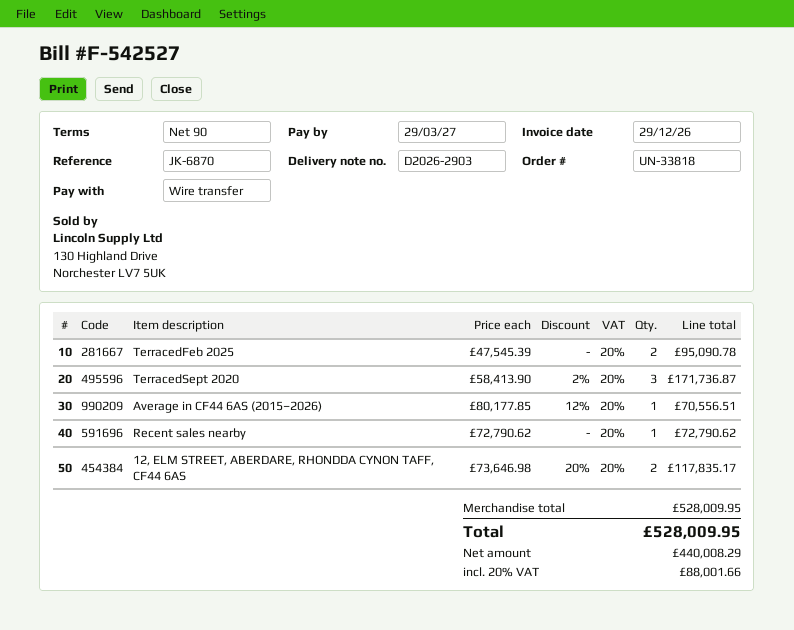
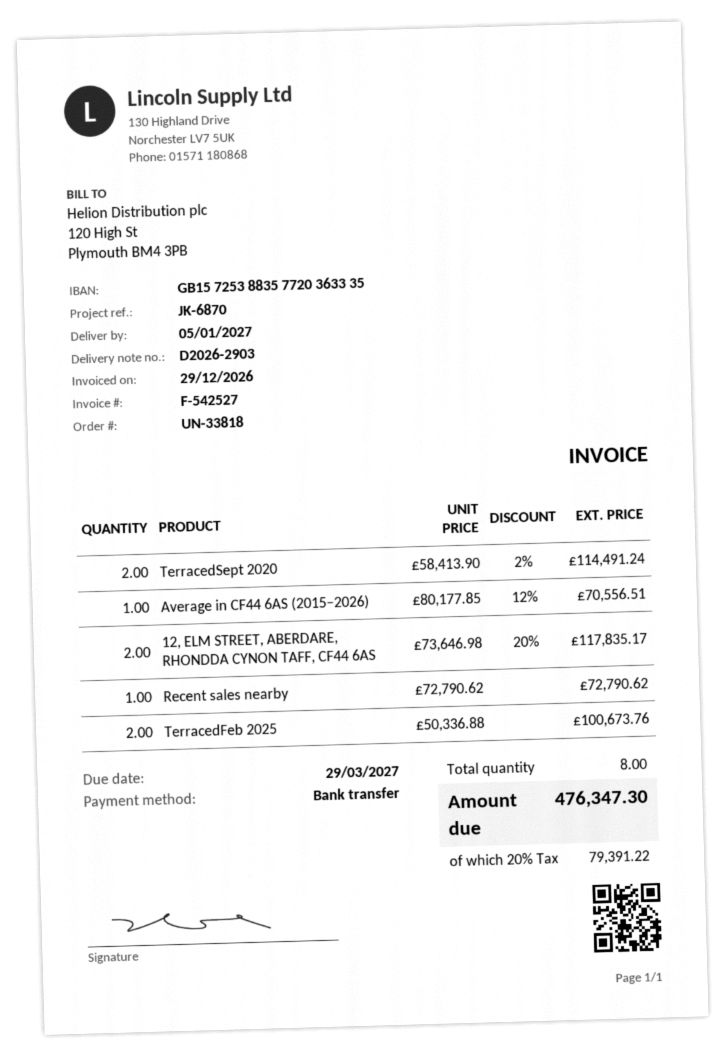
TerracedFeb 2025: 2 x 47545.39 = 95090.78 -> 2 x 50336.88 = 100673.76
TerracedSept 2020: 3 x 58413.90 - 2% = 171736.87 -> 2 x 58413.90 - 2% = 114491.24
tax: 20% = 88001.66 -> 20% = 79391.22
total: 528009.95 -> 476347.30

